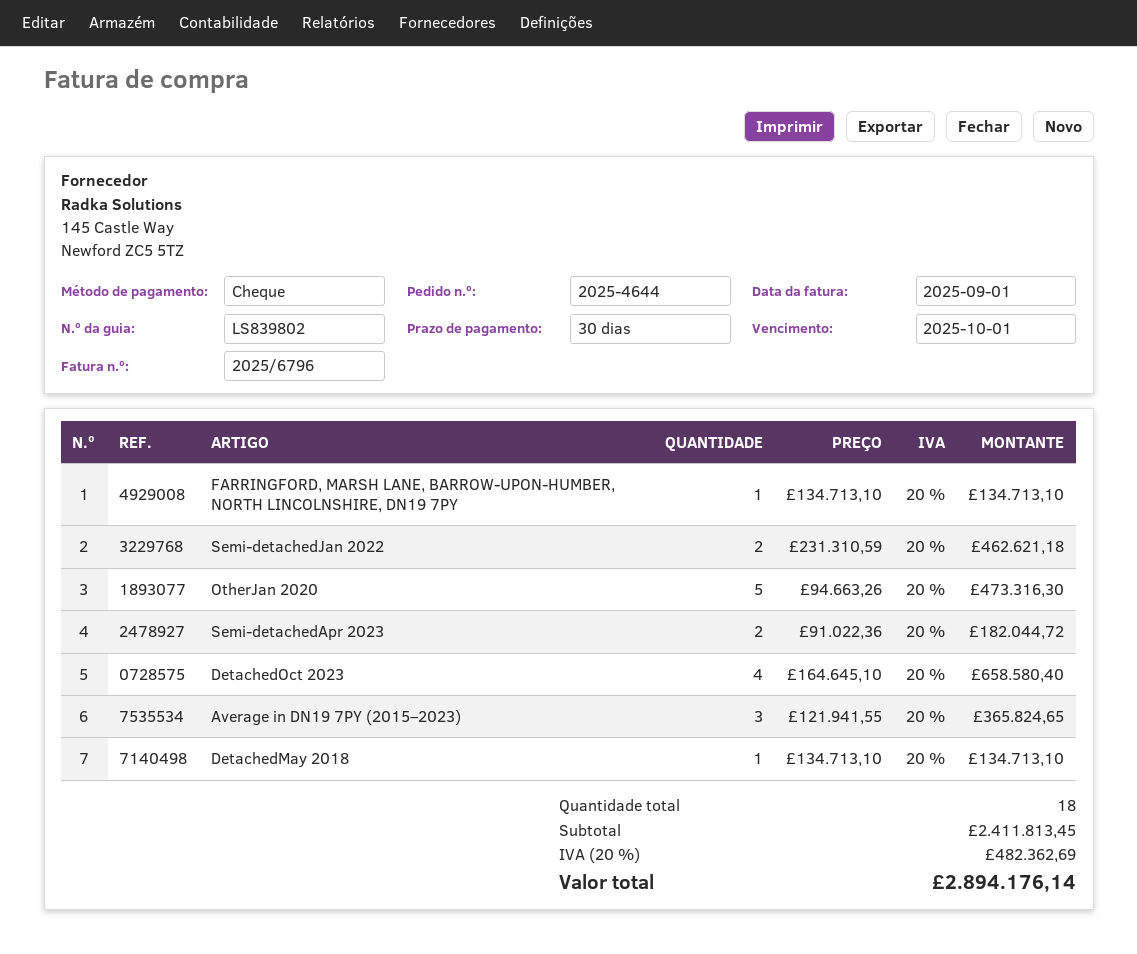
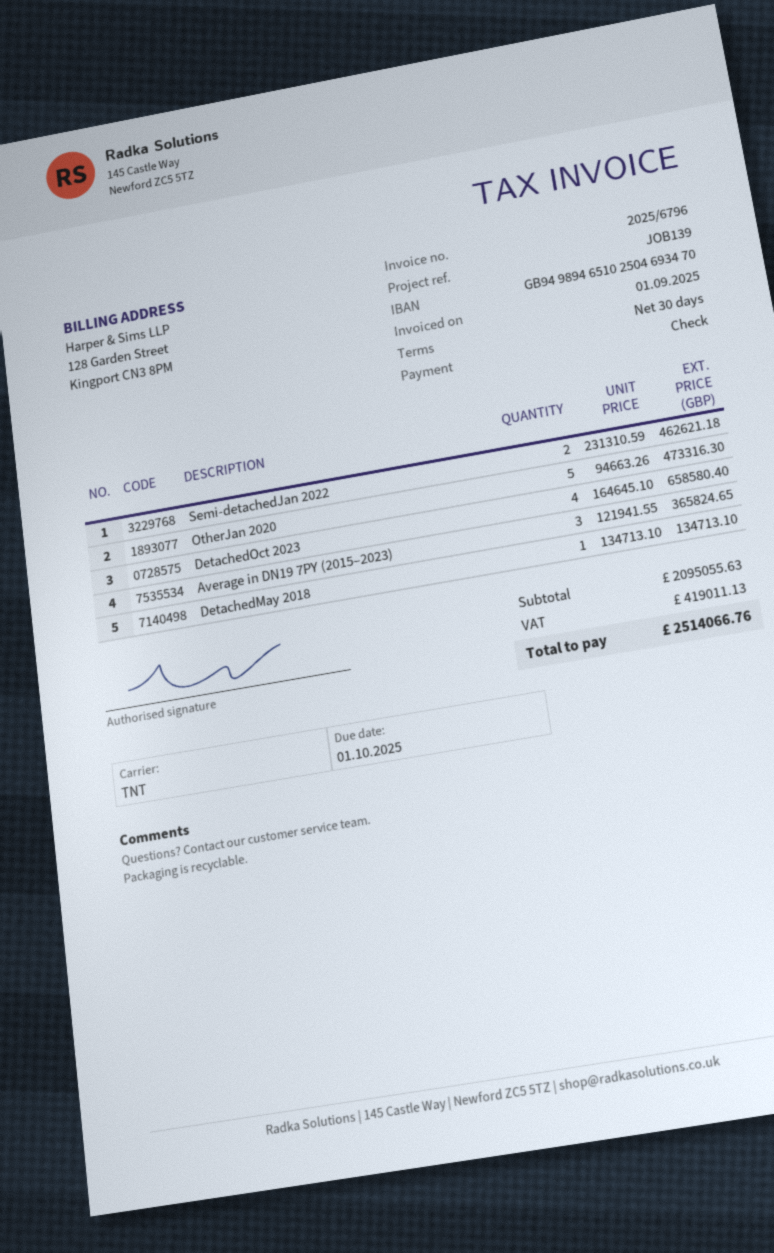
FARRINGFORD, MARSH LANE, BARROW-UPON-HUMBER, NORTH LINCOLNSHIRE, DN19 7PY: 1 x 134713.10 = 134713.10 -> none
Semi-detachedApr 2023: 2 x 91022.36 = 182044.72 -> none
subtotal: 2411813.45 -> 2095055.63
tax: 482362.69 -> 419011.13
total: 2894176.14 -> 2514066.76

